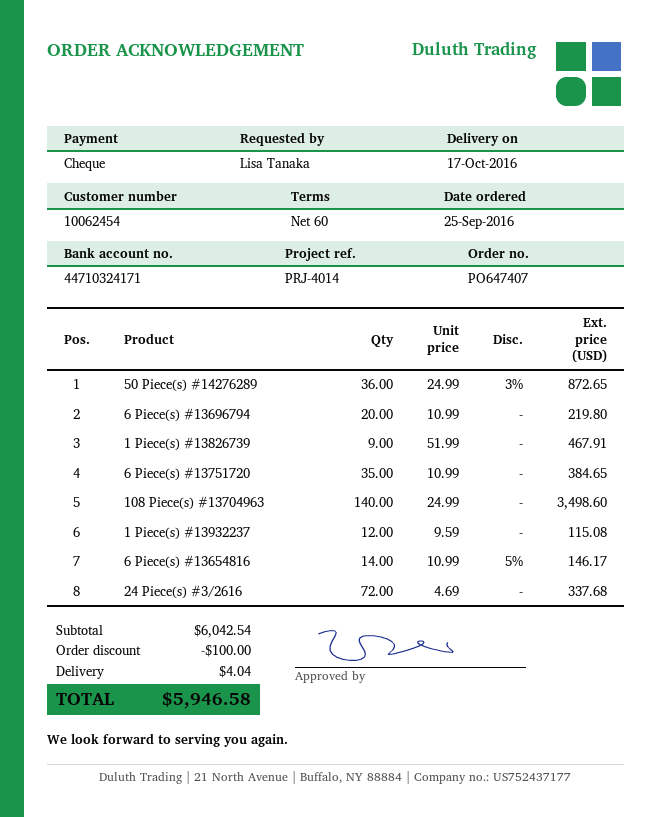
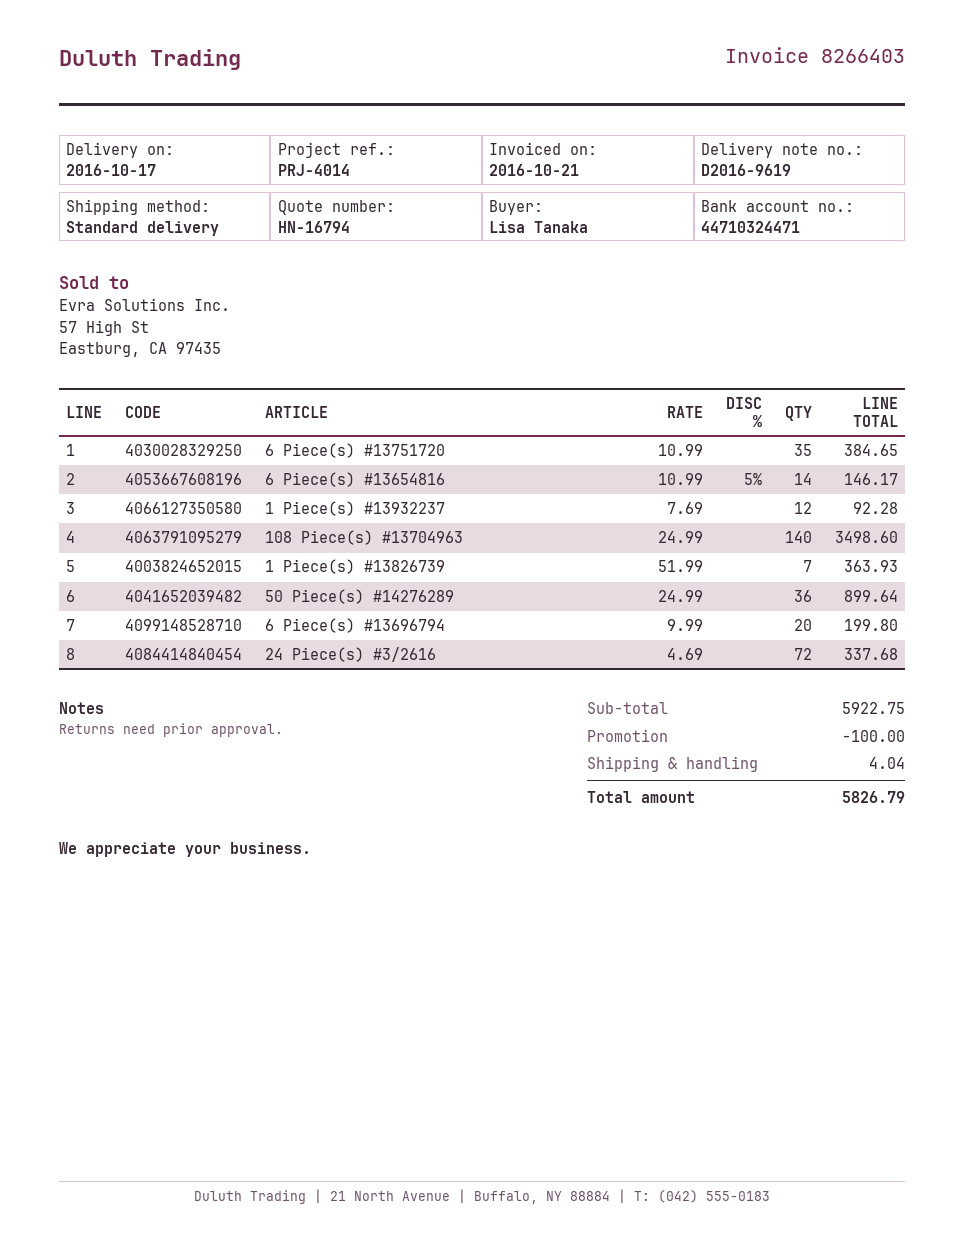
bank account: 44710324171 -> 44710324471
50 Piece(s) #14276289: 36 x 24.99 - 3% = 872.65 -> 36 x 24.99 = 899.64
6 Piece(s) #13696794: 20 x 10.99 = 219.80 -> 20 x 9.99 = 199.80
1 Piece(s) #13826739: 9 x 51.99 = 467.91 -> 7 x 51.99 = 363.93
1 Piece(s) #13932237: 12 x 9.59 = 115.08 -> 12 x 7.69 = 92.28
subtotal: 6042.54 -> 5922.75
total: 5946.58 -> 5826.79

